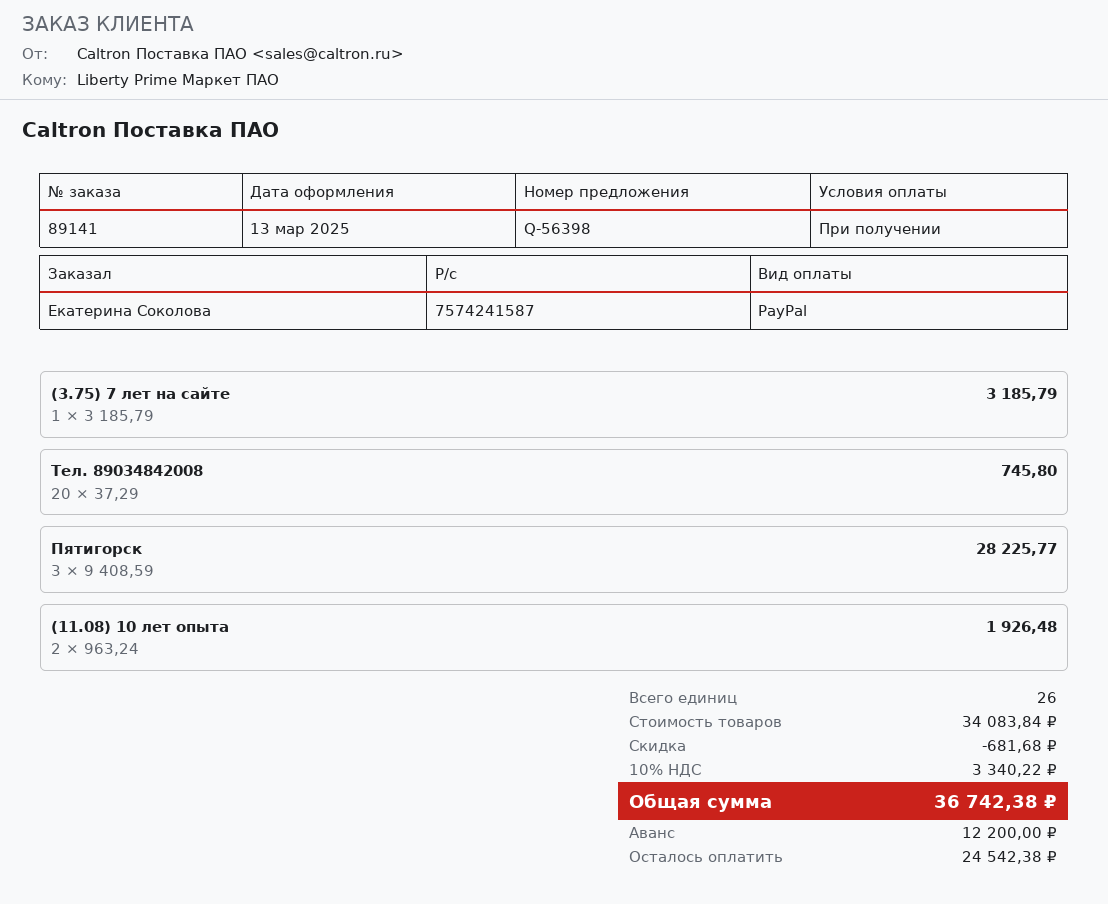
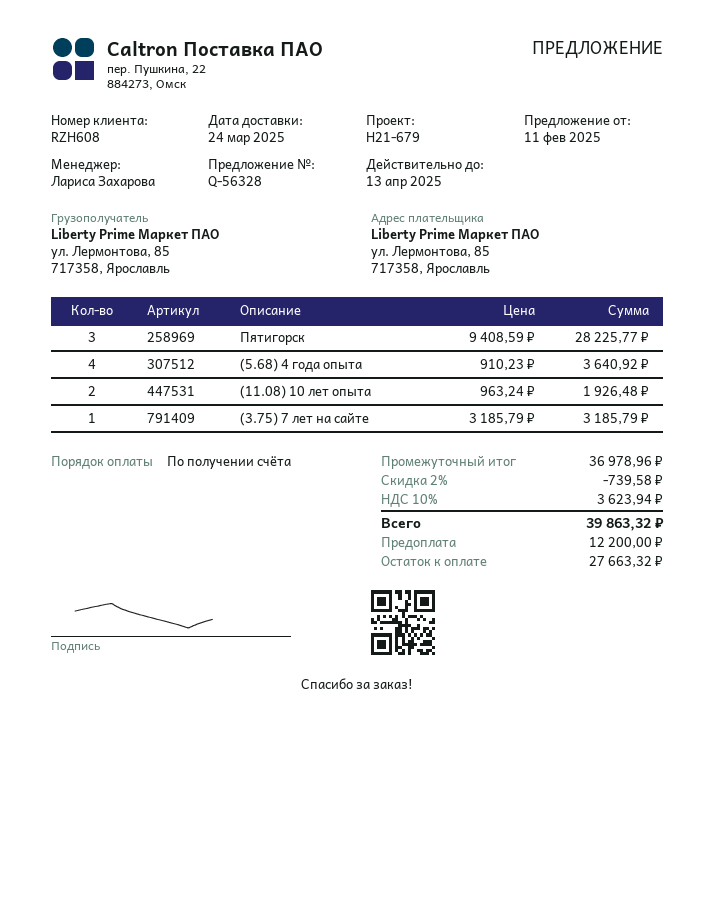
quote number: Q-56398 -> Q-56328
Тел. 89034842008: 20 x 37.29 = 745.80 -> none
(5.68) 4 года опыта: none -> 4 x 910.23 = 3640.92
subtotal: 34083.84 -> 36978.96
discount: 681.68 -> 739.58
tax: 10% = 3340.22 -> 10% = 3623.94
total: 36742.38 -> 39863.32
balance: 24542.38 -> 27663.32

